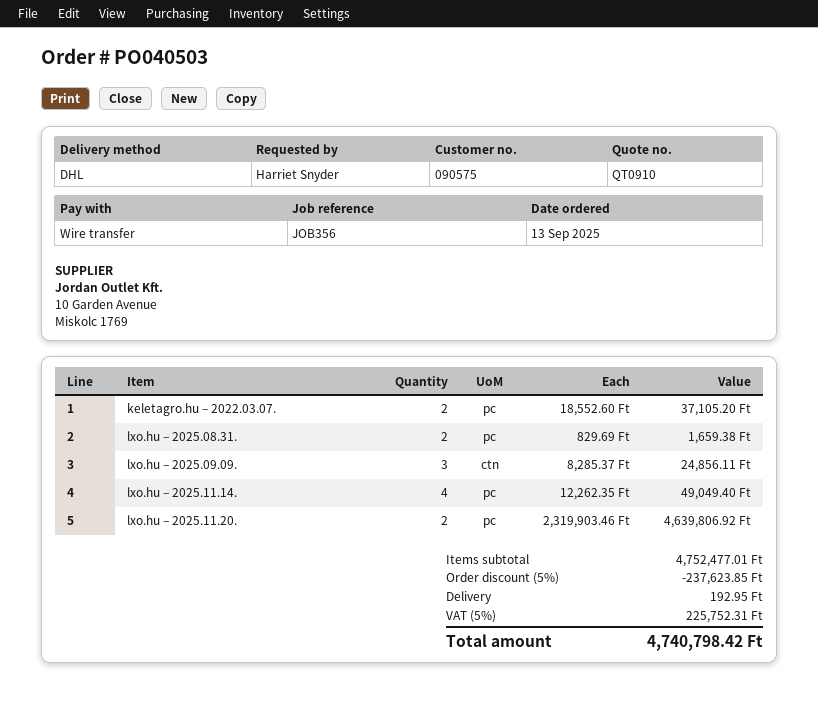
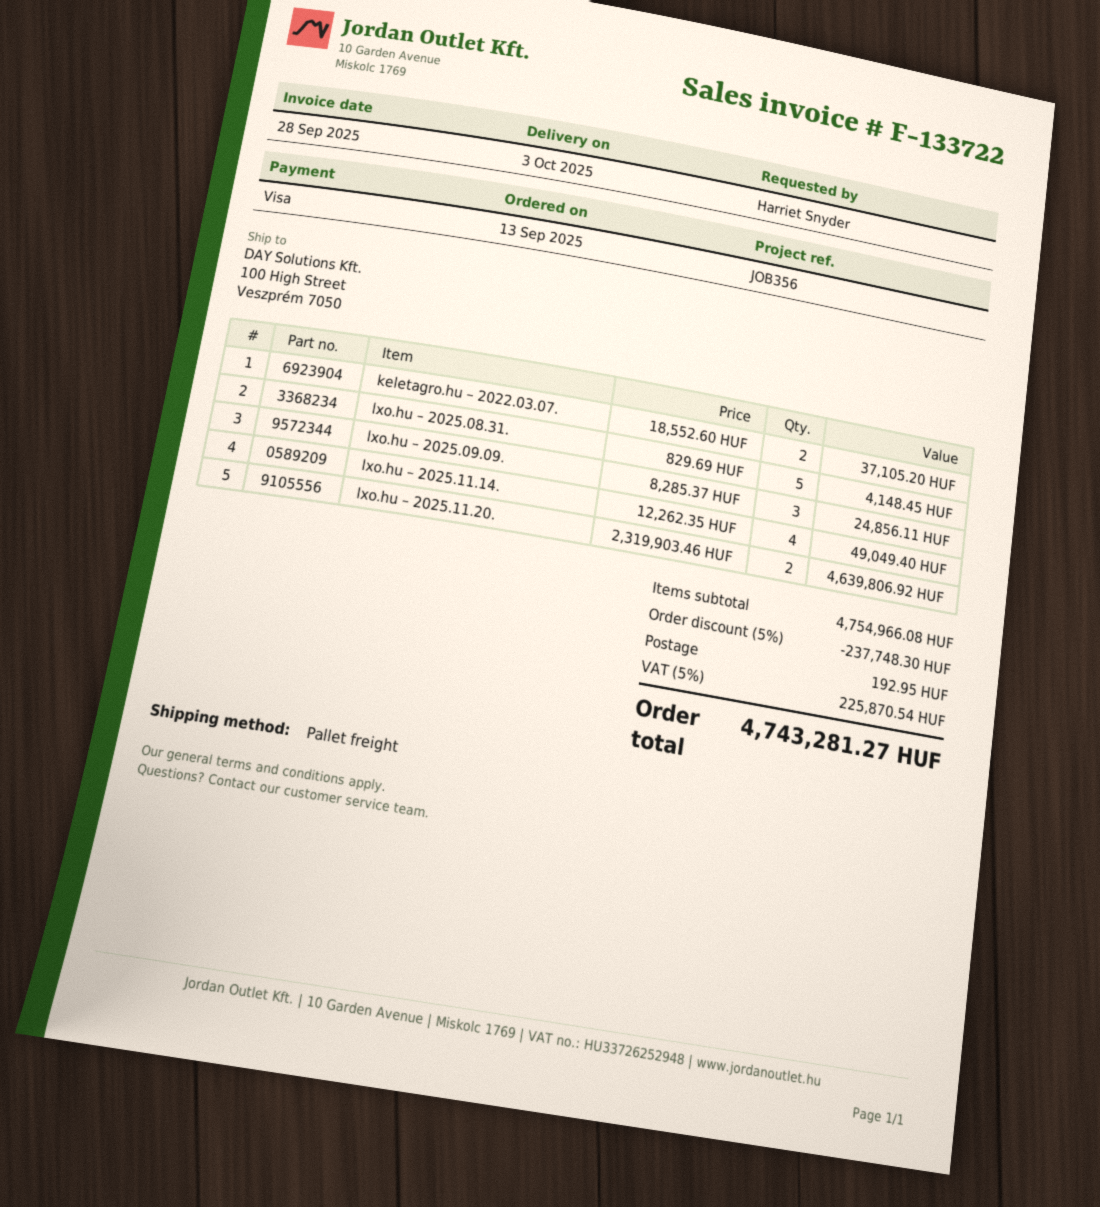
payment method: bank transfer -> Visa
shipping method: DHL -> pallet freight
lxo.hu – 2025.08.31.: 2 x 829.69 = 1659.38 -> 5 x 829.69 = 4148.45
subtotal: 4752477.01 -> 4754966.08
discount: 5% = 237623.85 -> 5% = 237748.30
tax: 5% = 225752.31 -> 5% = 225870.54
total: 4740798.42 -> 4743281.27

